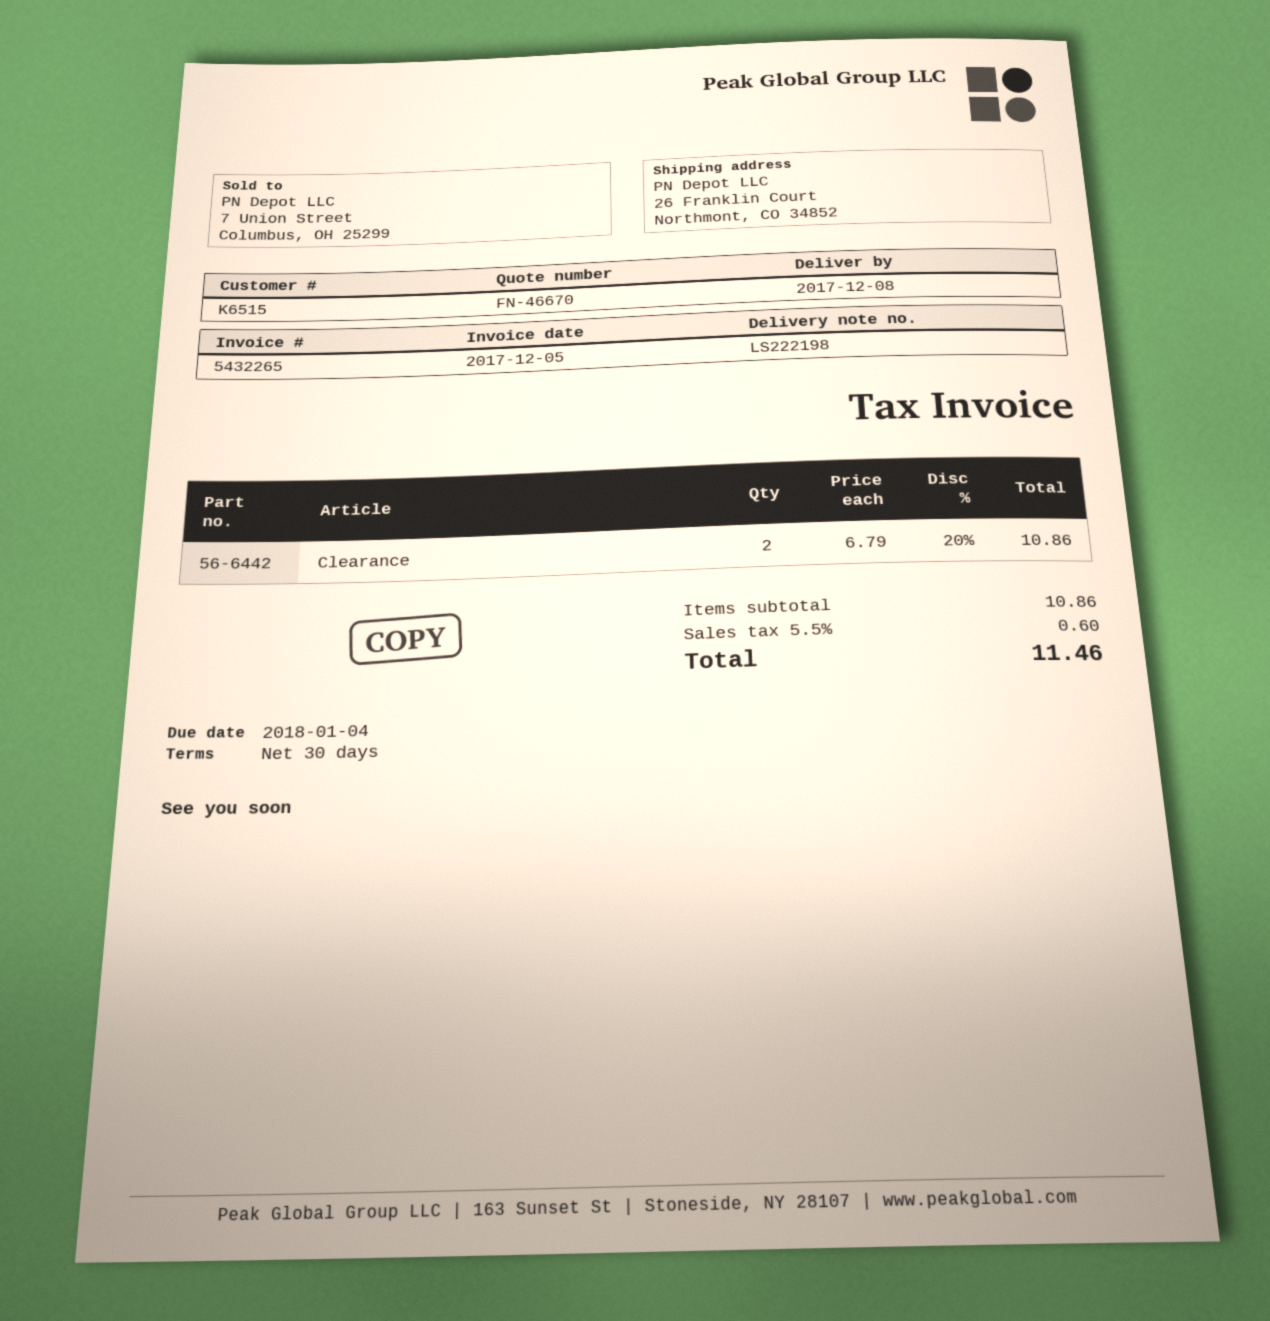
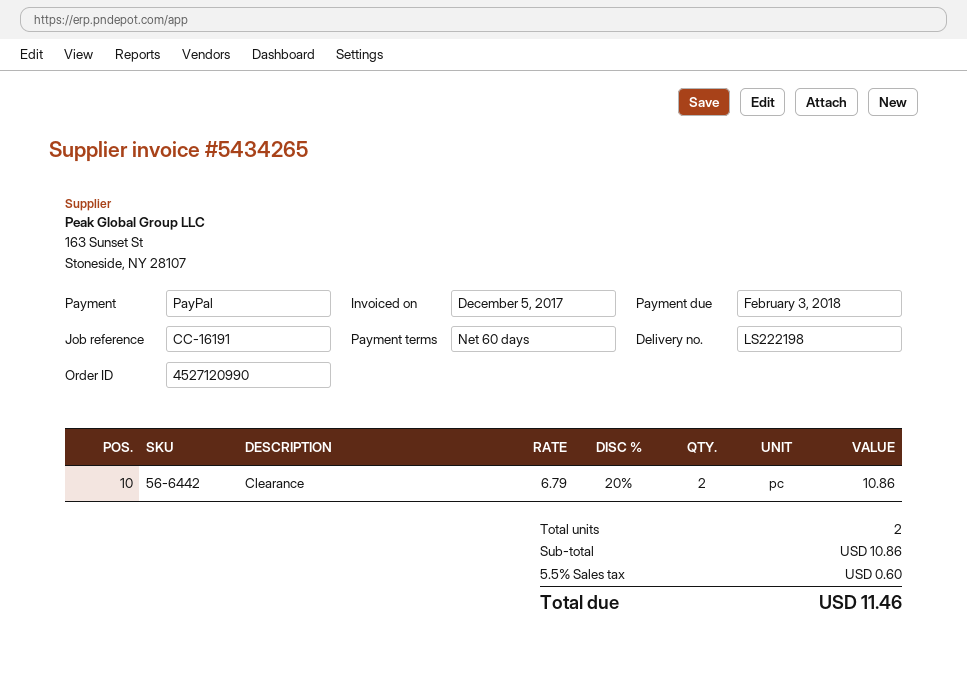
invoice number: 5432265 -> 5434265
payment terms: 30 days -> 60 days
due date: 2018-01-04 -> 2018-02-03

